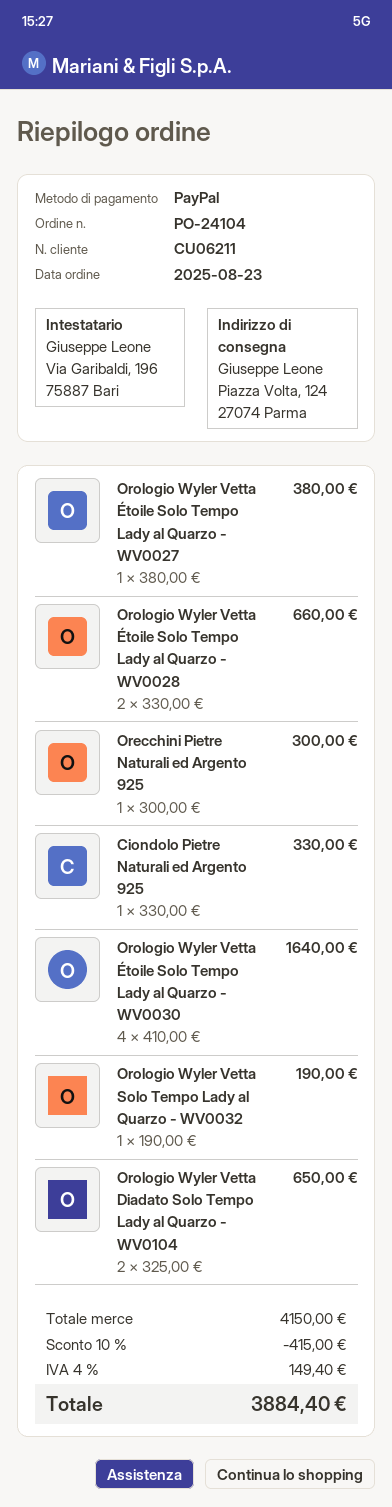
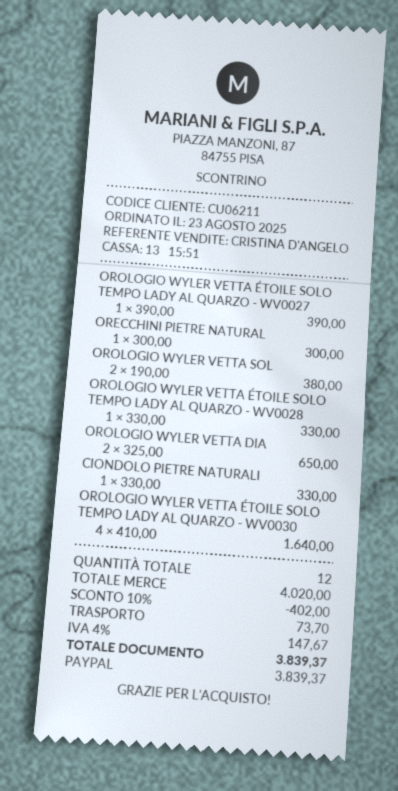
Orologio Wyler Vetta Étoile Solo Tempo Lady al Quarzo - WV0027: 1 x 380.00 = 380.00 -> 1 x 390.00 = 390.00
Orologio Wyler Vetta Étoile Solo Tempo Lady al Quarzo - WV0028: 2 x 330.00 = 660.00 -> 1 x 330.00 = 330.00
Orologio Wyler Vetta Solo Tempo Lady al Quarzo - WV0032: 1 x 190.00 = 190.00 -> 2 x 190.00 = 380.00
subtotal: 4150.00 -> 4020.00
discount: 10% = 415.00 -> 10% = 402.00
shipping: none -> 73.70
tax: 4% = 149.40 -> 4% = 147.67
total: 3884.40 -> 3839.37

